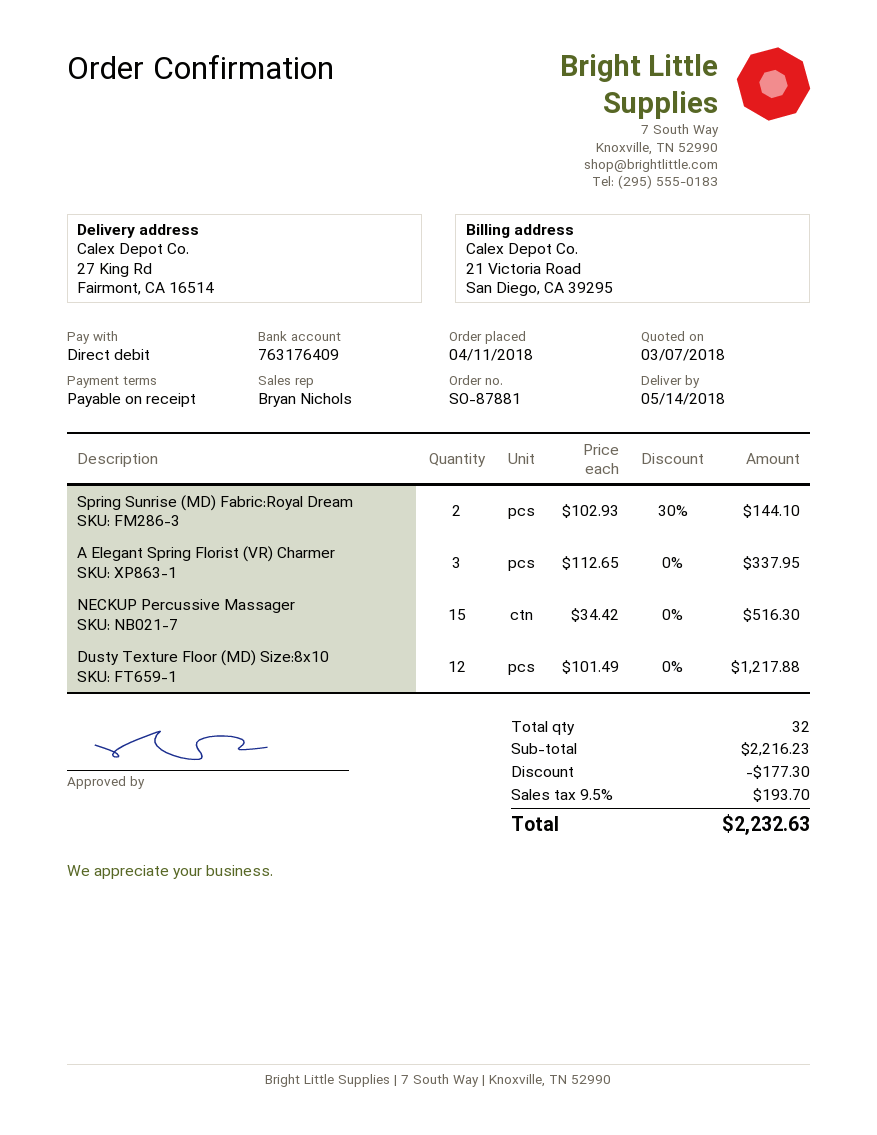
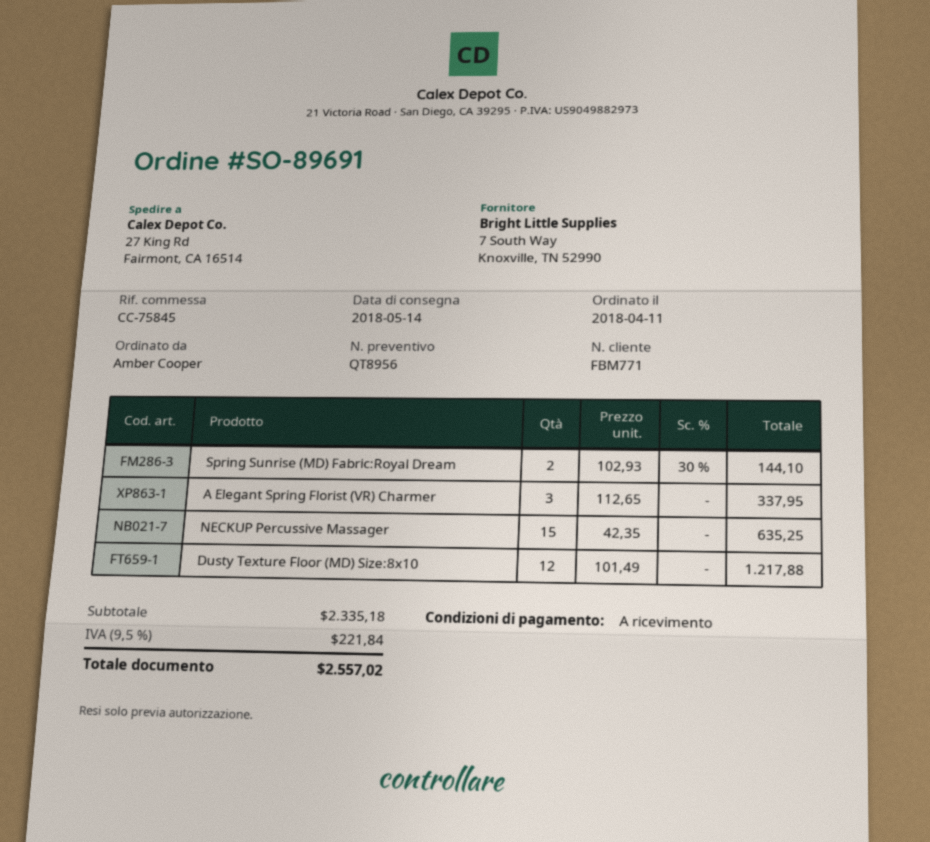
order number: SO-87881 -> SO-89691
NECKUP Percussive Massager: 15 x 34.42 = 516.30 -> 15 x 42.35 = 635.25
subtotal: 2216.23 -> 2335.18
discount: 177.30 -> none
tax: 9.5% = 193.70 -> 9.5% = 221.84
total: 2232.63 -> 2557.02

